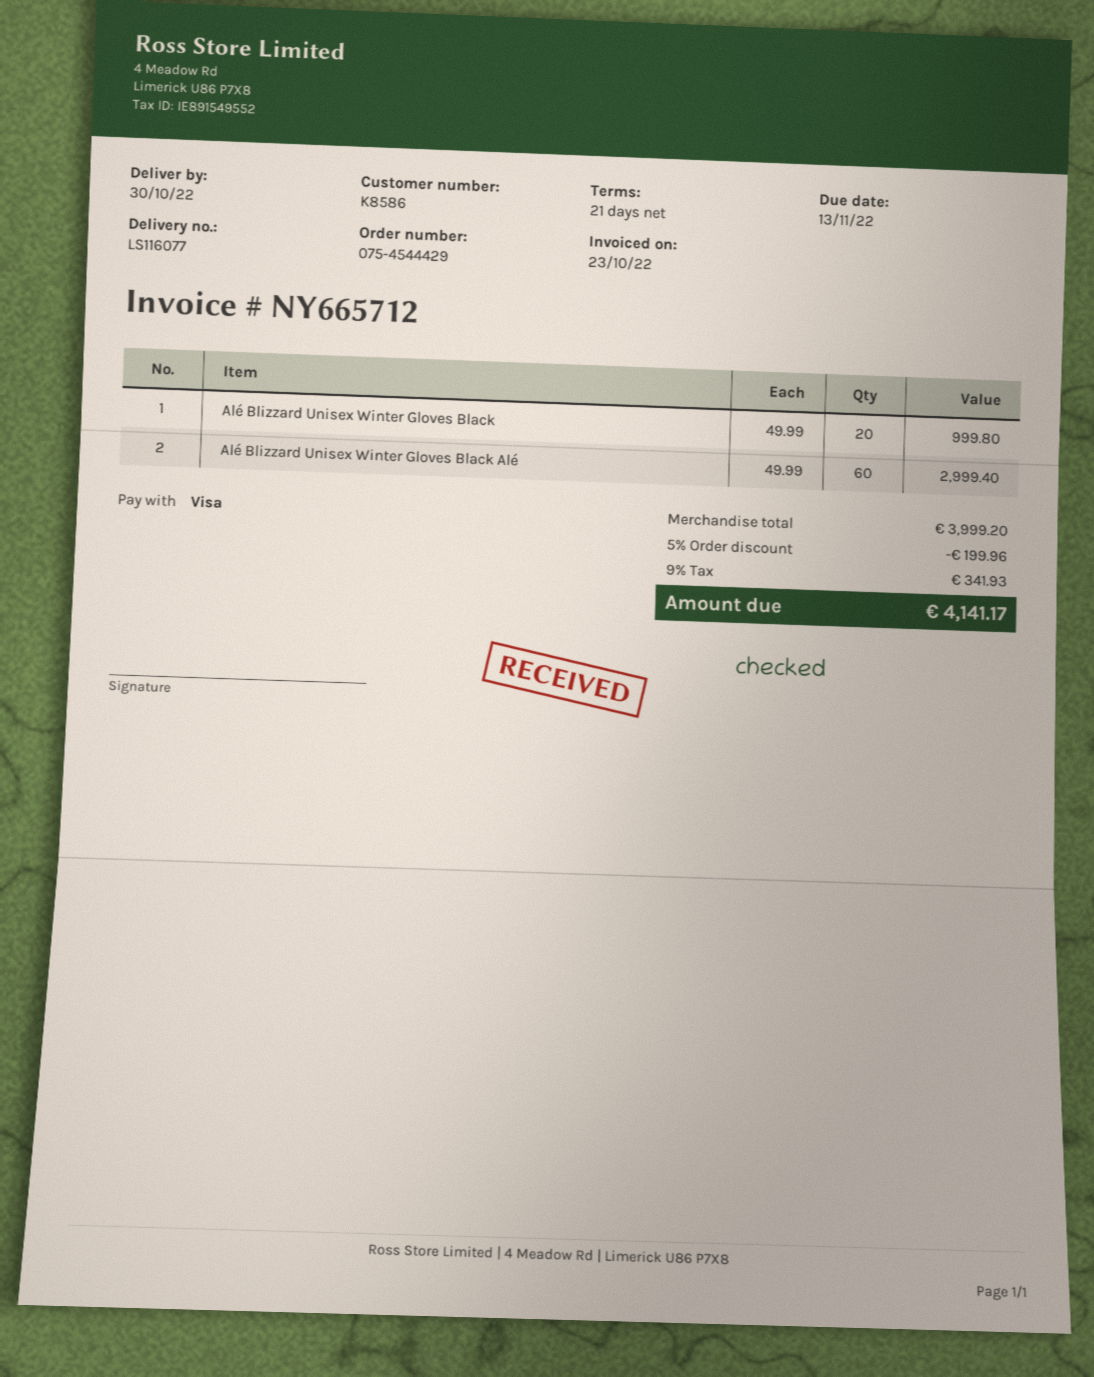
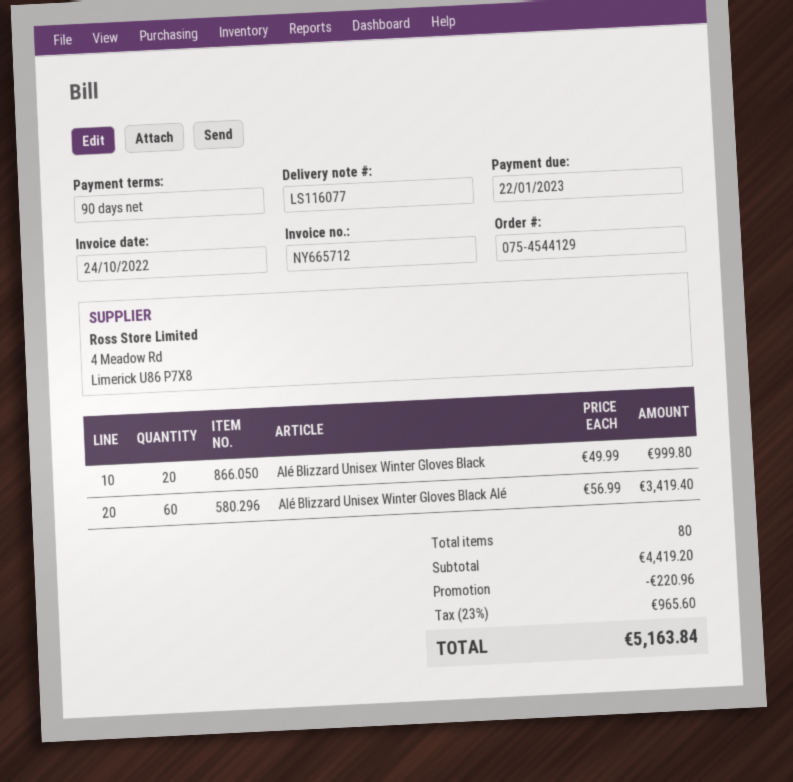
order number: 075-4544429 -> 075-4544129
invoice date: 2022-10-23 -> 2022-10-24
payment terms: 21 days -> 90 days
due date: 2022-11-13 -> 2023-01-22
Alé Blizzard Unisex Winter Gloves Black Alé: 60 x 49.99 = 2999.40 -> 60 x 56.99 = 3419.40
subtotal: 3999.20 -> 4419.20
discount: 199.96 -> 220.96
tax: 9% = 341.93 -> 23% = 965.60
total: 4141.17 -> 5163.84

